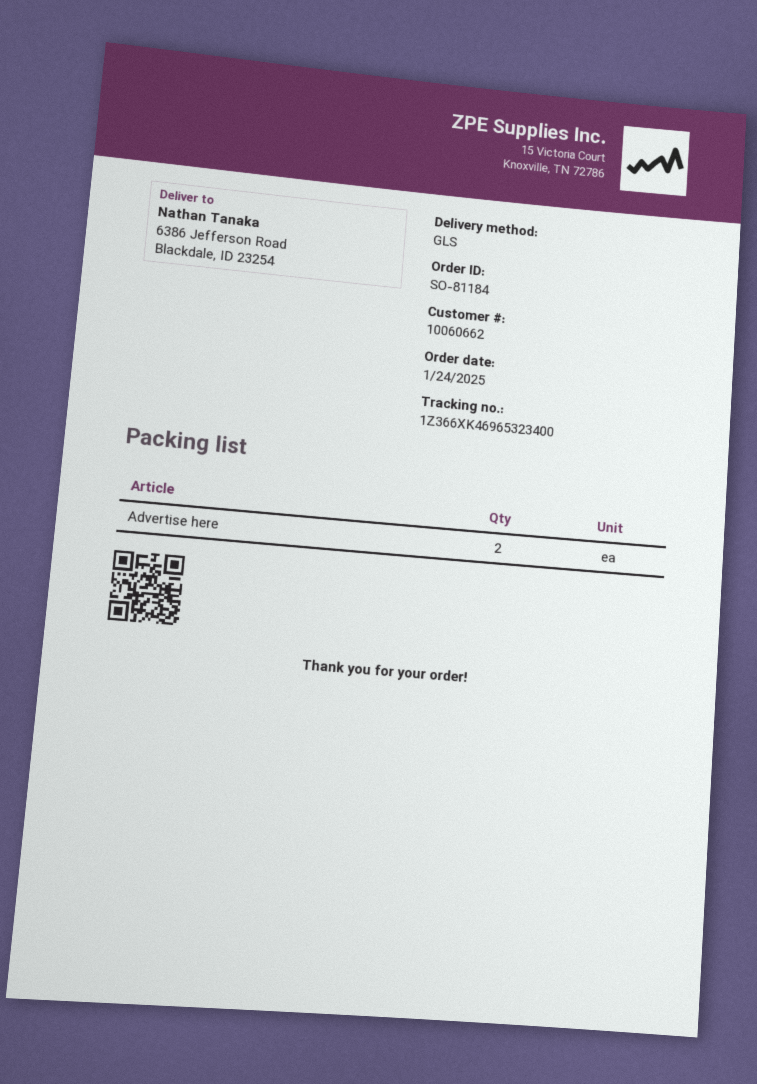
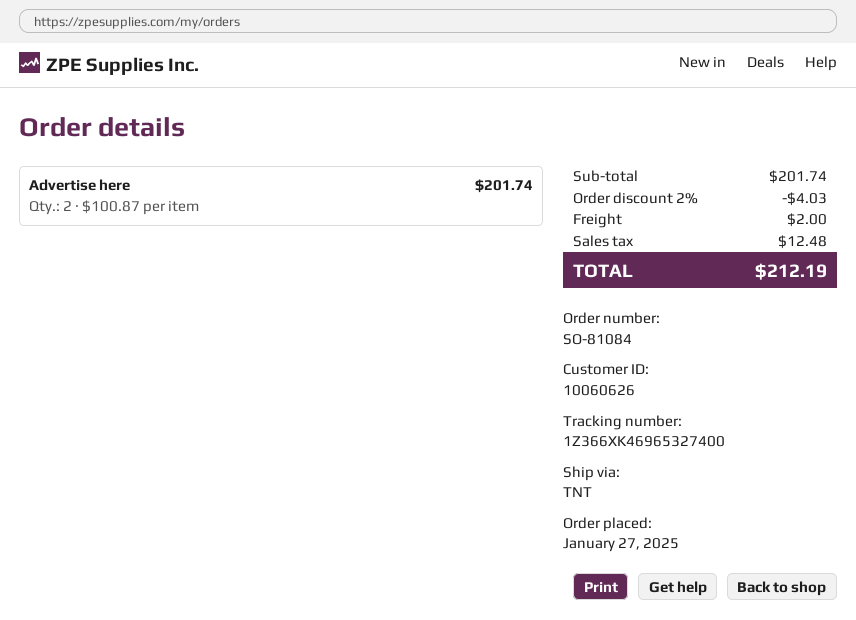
order number: SO-81184 -> SO-81084
order date: 2025-01-24 -> 2025-01-27
customer number: 10060662 -> 10060626
shipping method: GLS -> TNT
tracking number: 1Z366XK46965323400 -> 1Z366XK46965327400

